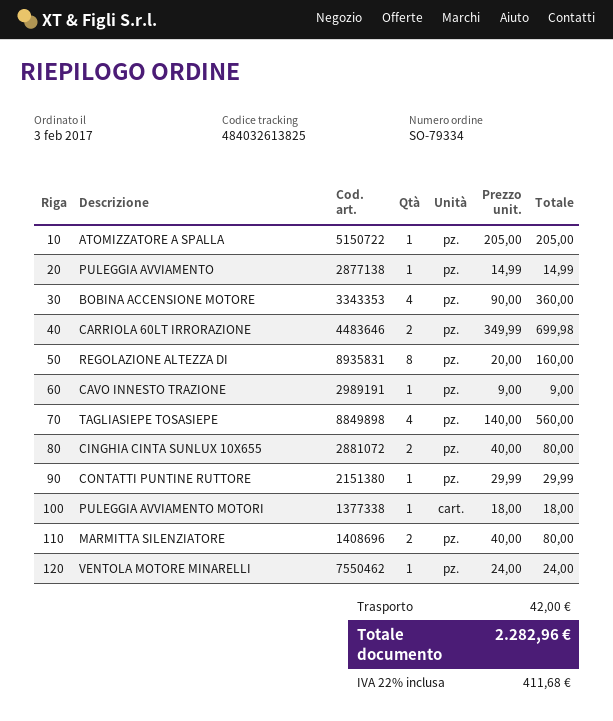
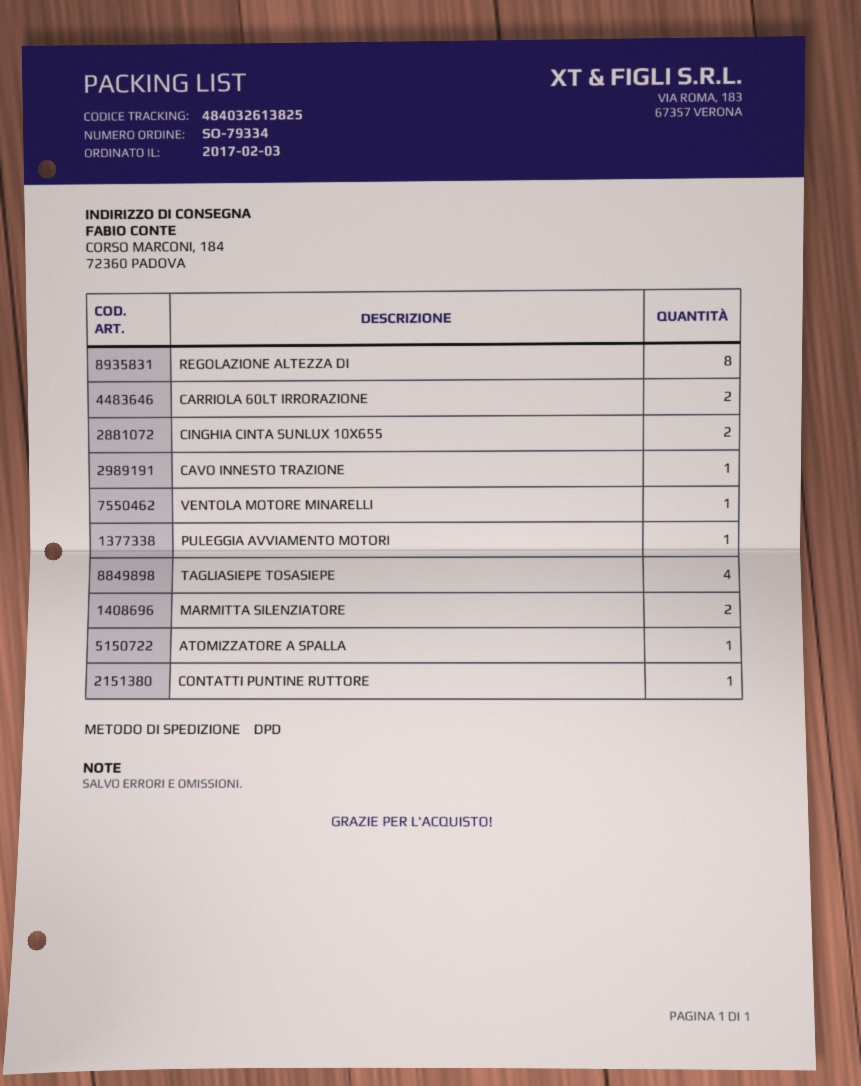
PULEGGIA AVVIAMENTO: 1 -> none
BOBINA ACCENSIONE MOTORE: 4 -> none

